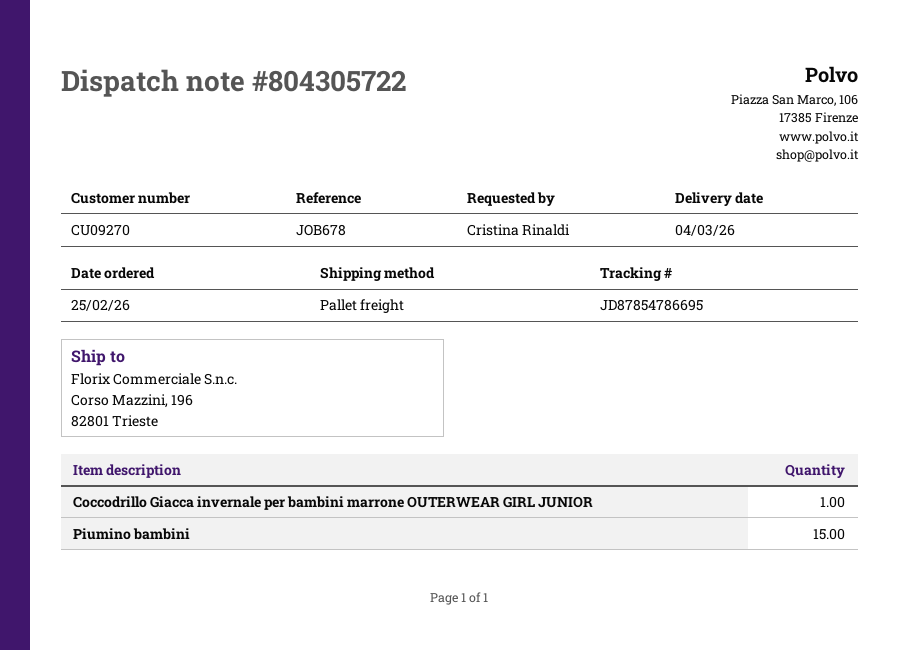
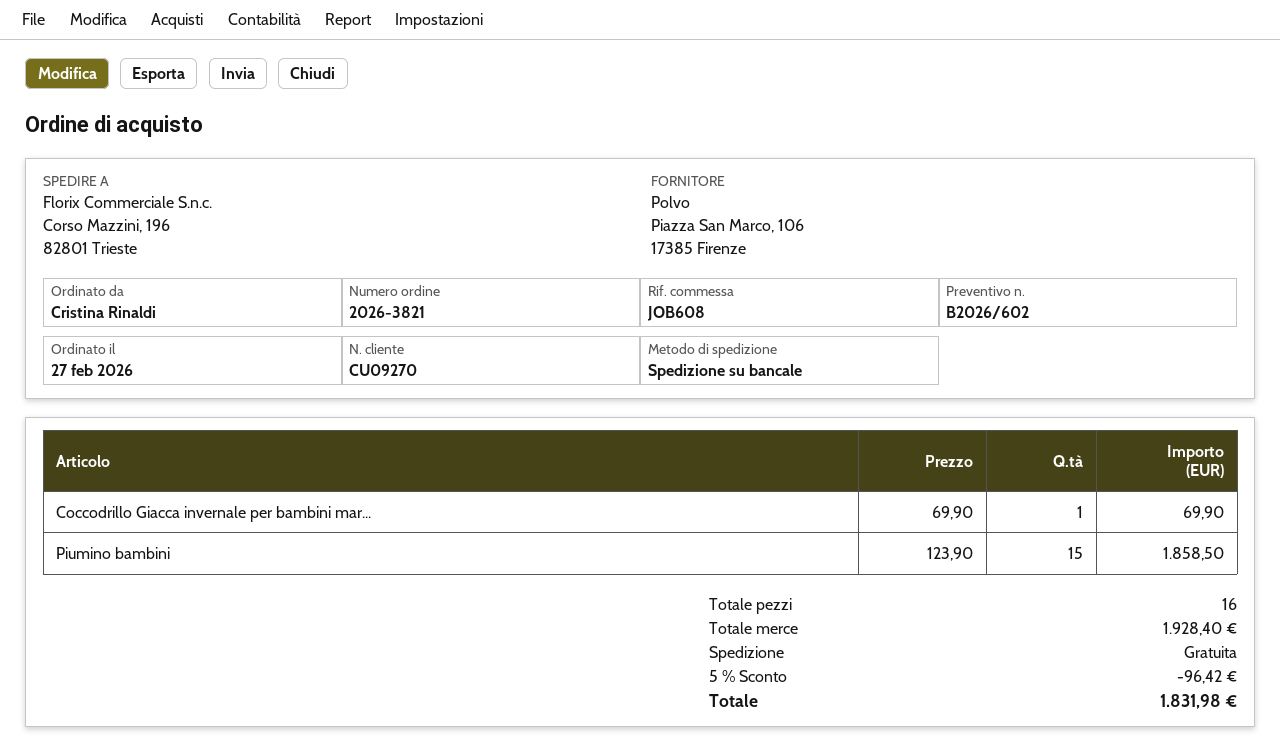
order date: 2026-02-25 -> 2026-02-27
reference: JOB678 -> JOB608

